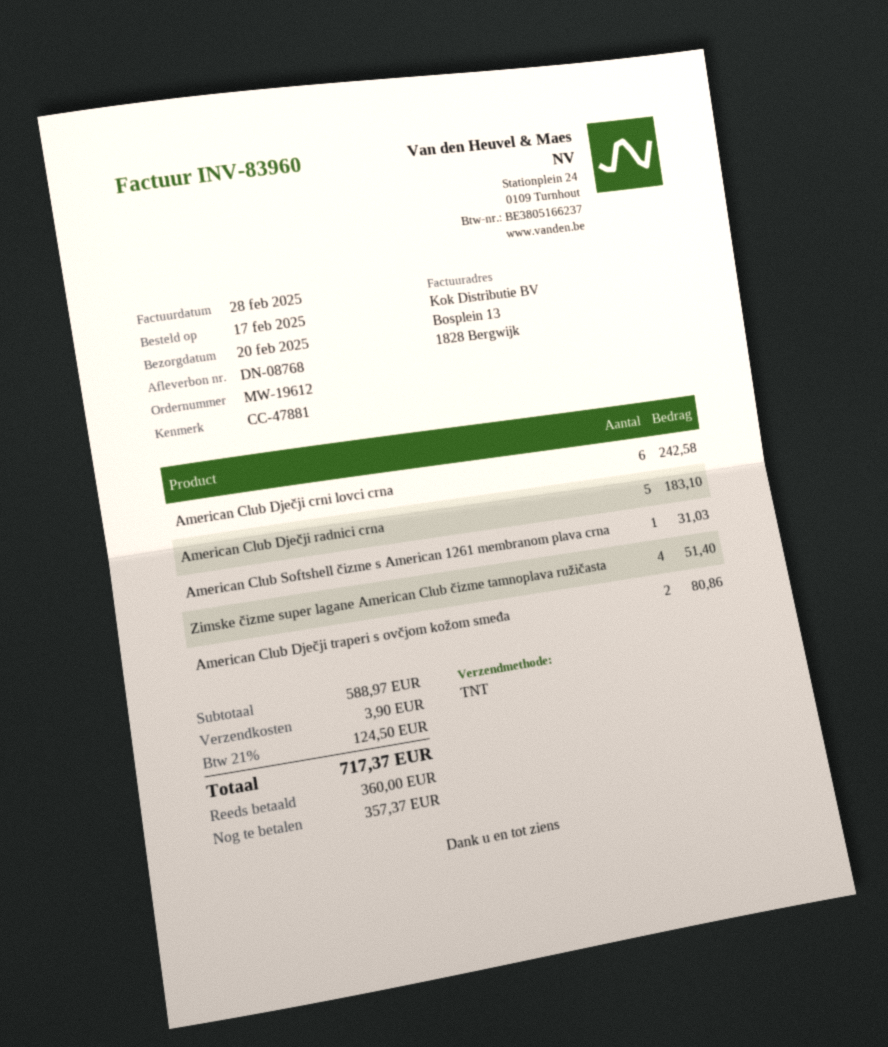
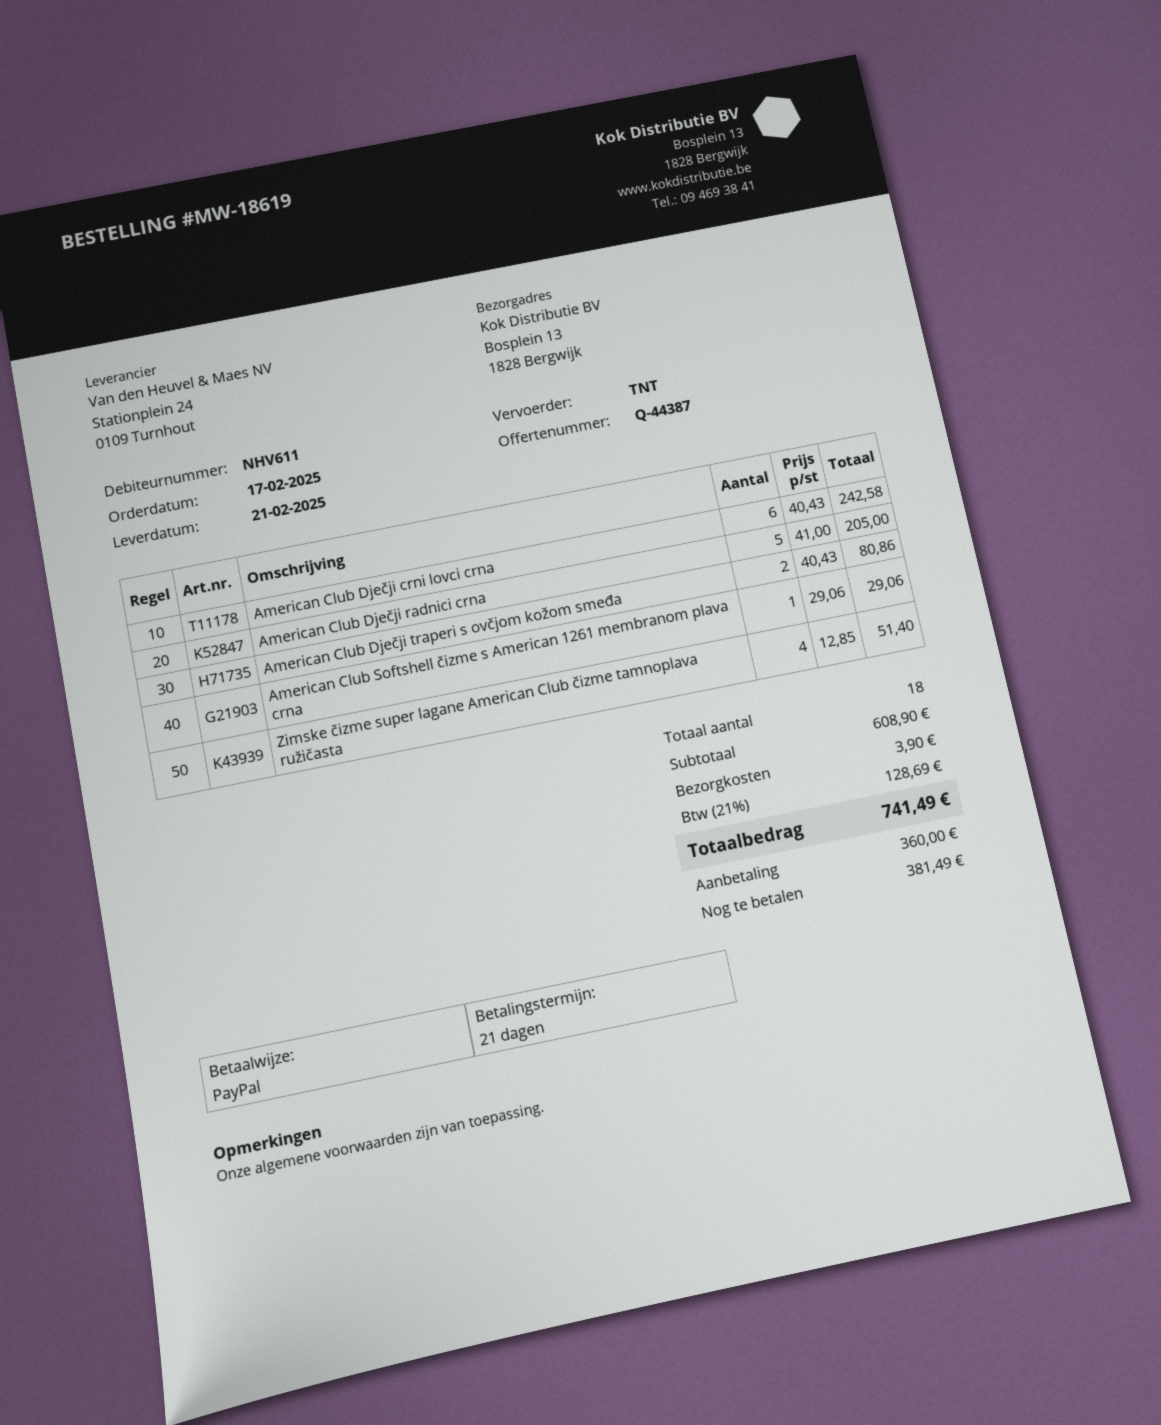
order number: MW-19612 -> MW-18619
delivery date: 2025-02-20 -> 2025-02-21
American Club Dječji radnici crna: 5 for 183.10 -> 5 for 205.00
American Club Softshell čizme s American 1261 membranom plava crna: 1 for 31.03 -> 1 for 29.06
subtotal: 588.97 -> 608.90
tax: 21% = 124.50 -> 21% = 128.69
total: 717.37 -> 741.49
balance: 357.37 -> 381.49

